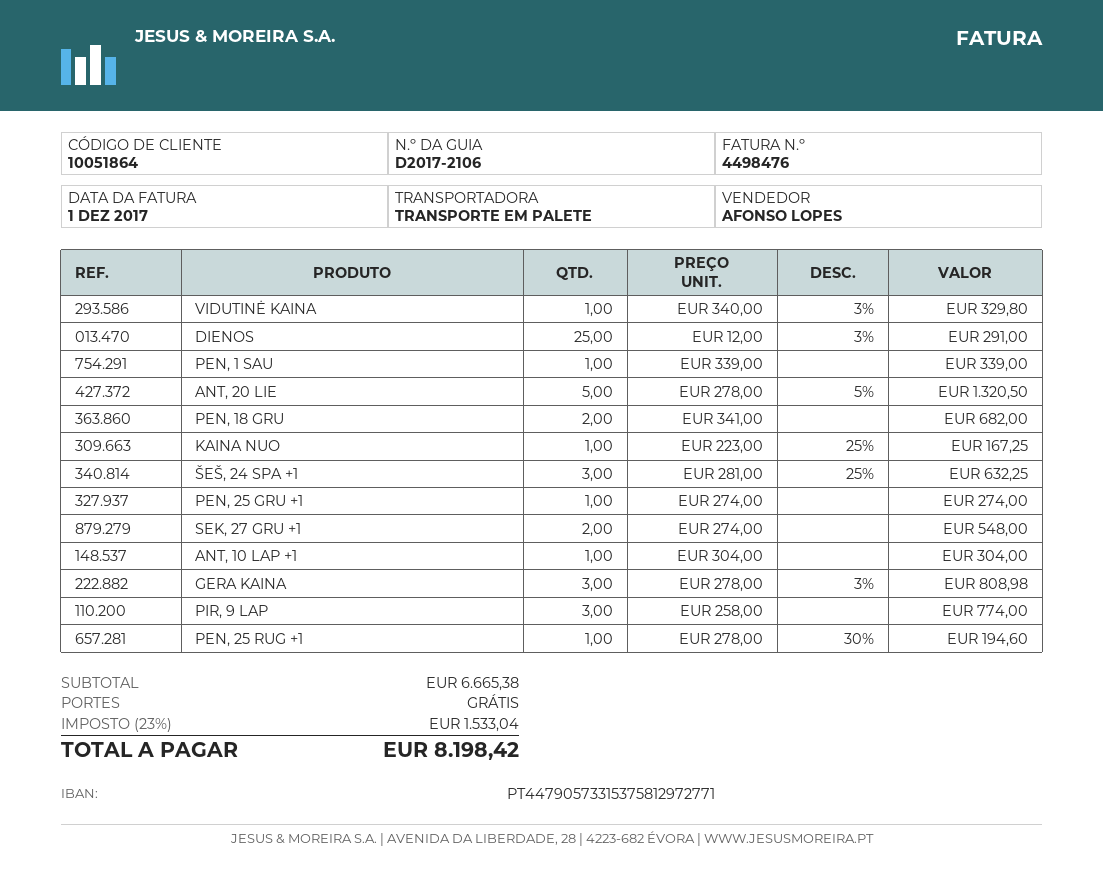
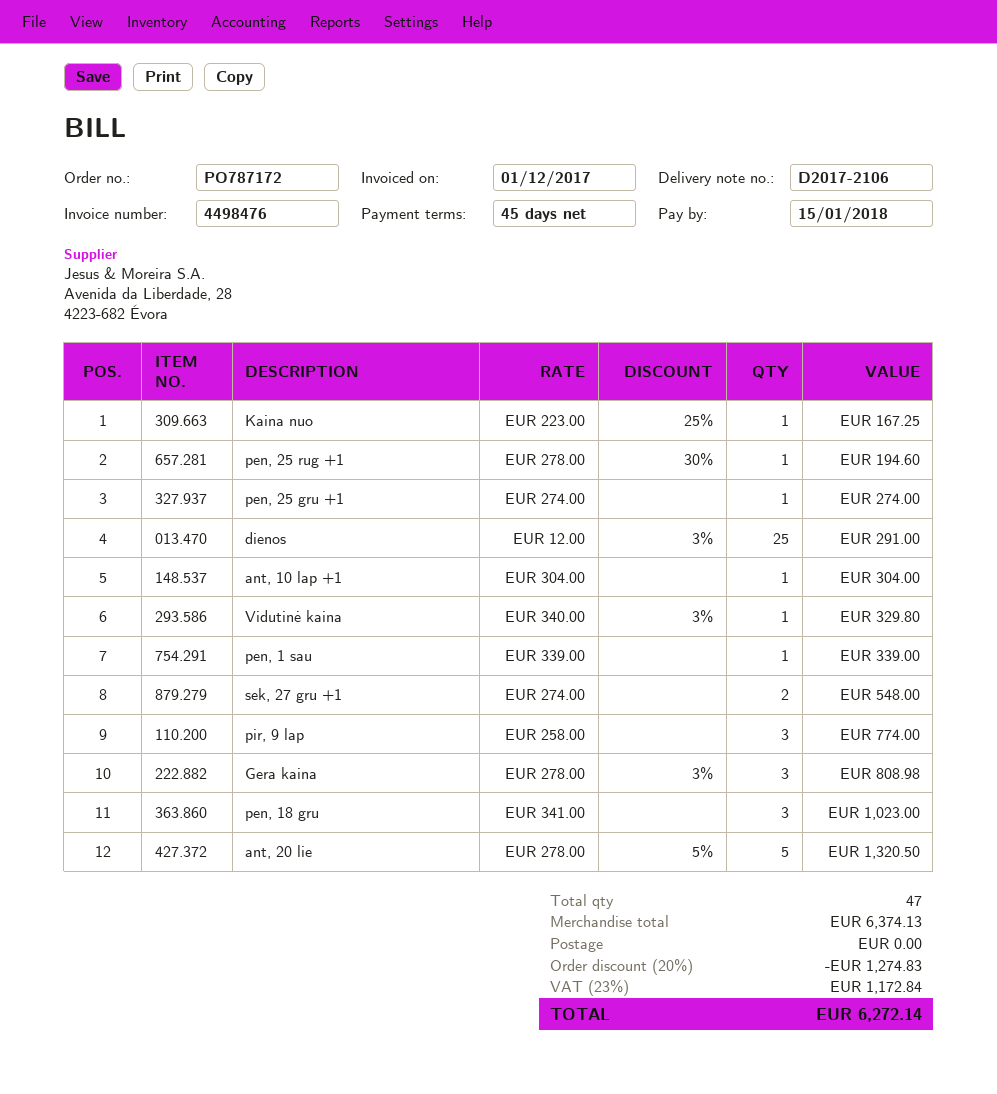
PEN, 18 GRU: 2 x 341.00 = 682.00 -> 3 x 341.00 = 1023.00
ŠEŠ, 24 SPA +1: 3 x 281.00 - 25% = 632.25 -> none
subtotal: 6665.38 -> 6374.13
discount: none -> 20% = 1274.83
tax: 23% = 1533.04 -> 23% = 1172.84
total: 8198.42 -> 6272.14

